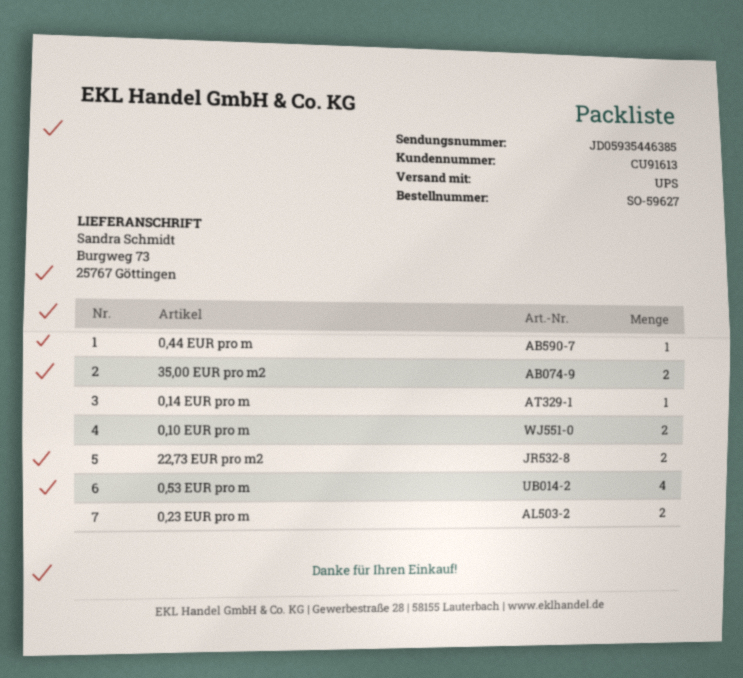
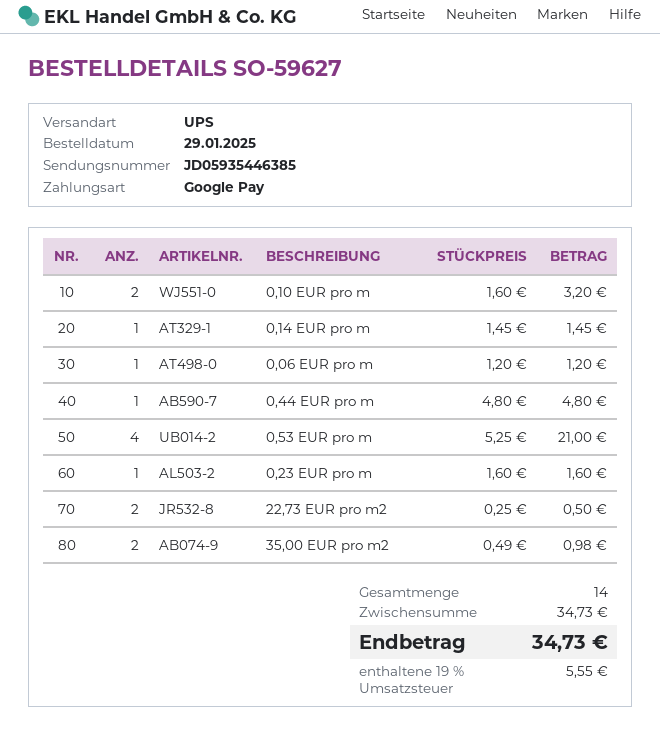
0,23 EUR pro m: 2 -> 1
0,06 EUR pro m: none -> 1

